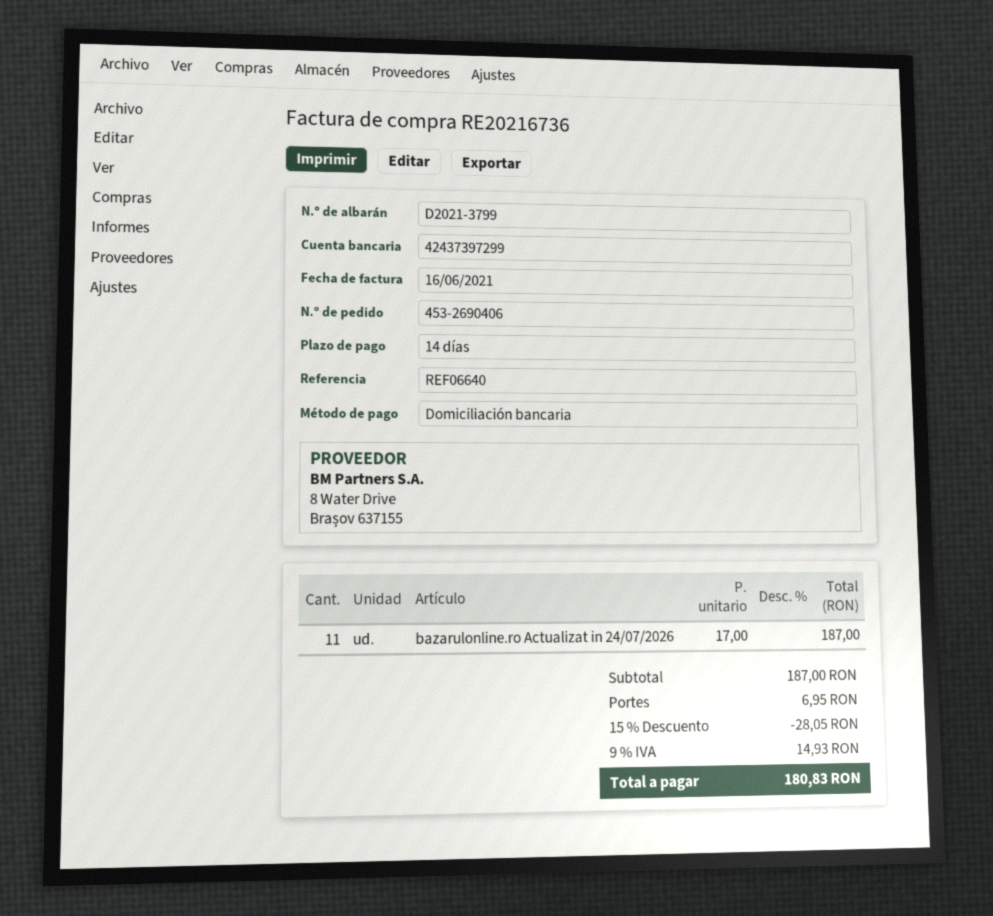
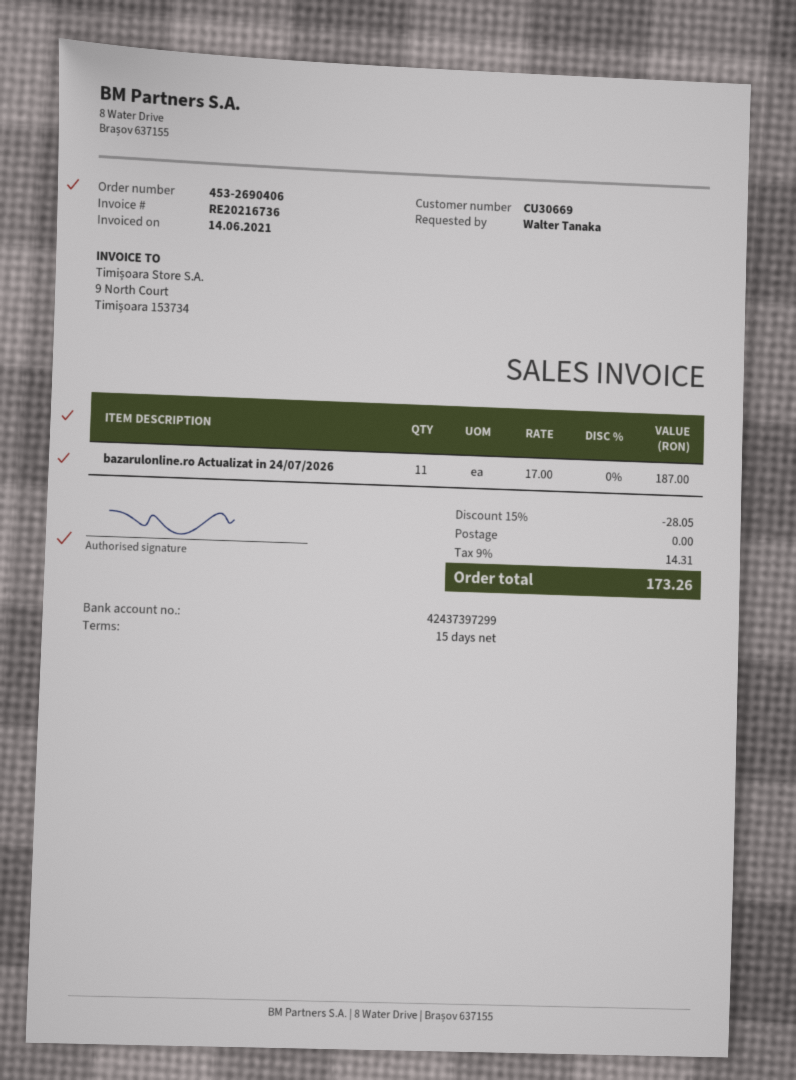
invoice date: 2021-06-16 -> 2021-06-14
payment terms: 14 days -> 15 days
shipping: 6.95 -> 0.00
tax: 9% = 14.93 -> 9% = 14.31
total: 180.83 -> 173.26

